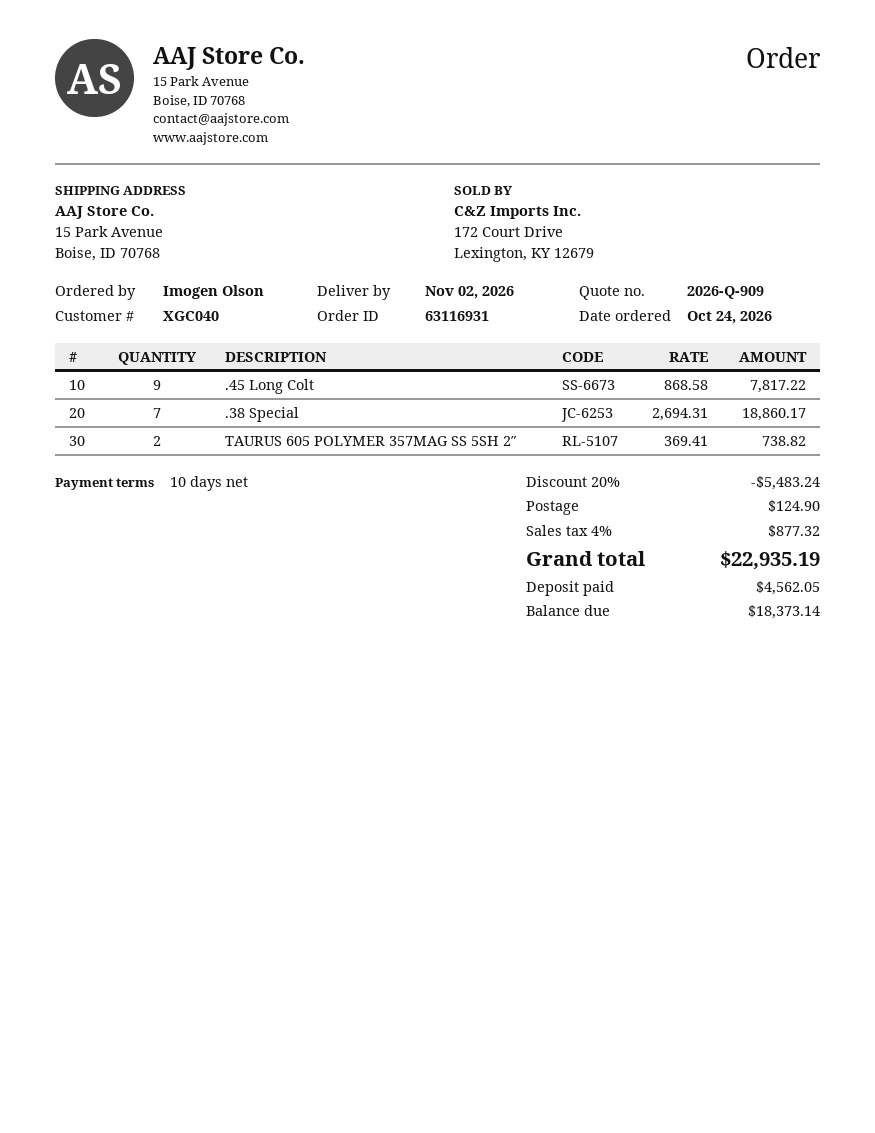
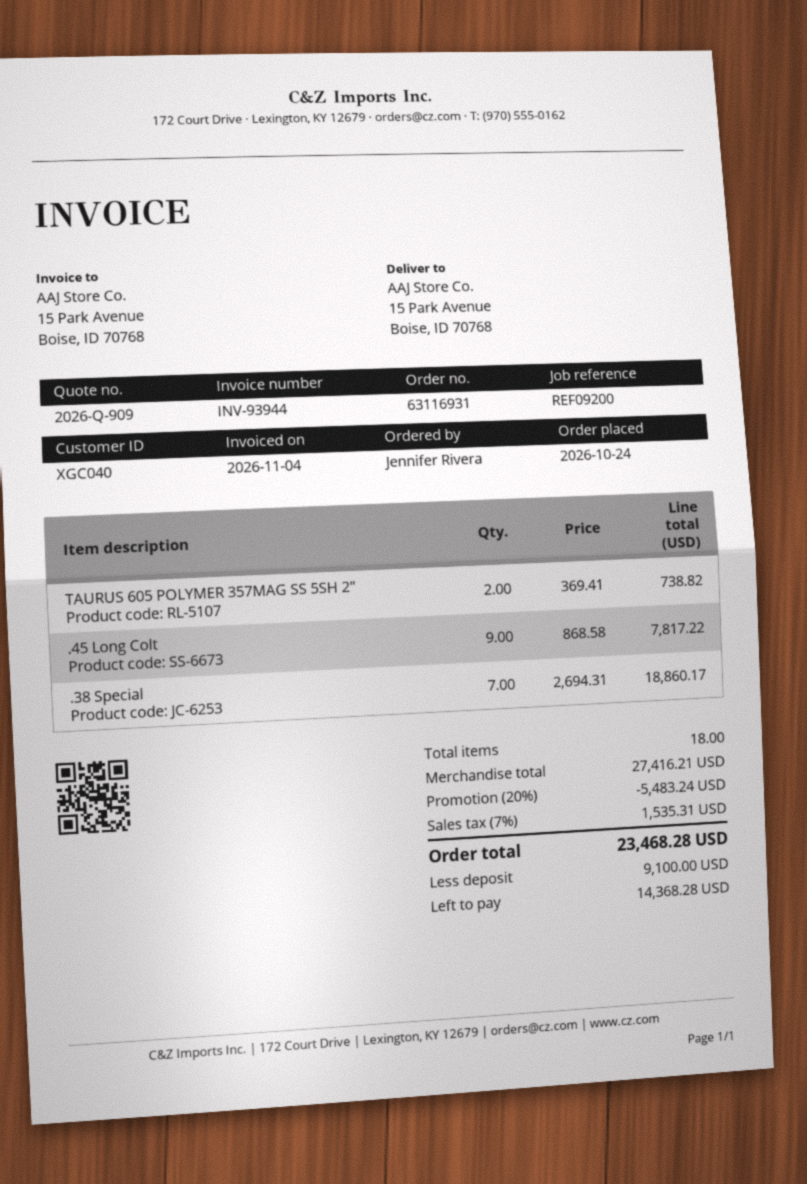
ordered by: Imogen Olson -> Jennifer Rivera
shipping: 124.90 -> none
tax: 4% = 877.32 -> 7% = 1535.31
total: 22935.19 -> 23468.28
deposit: 4562.05 -> 9100.00
balance: 18373.14 -> 14368.28

